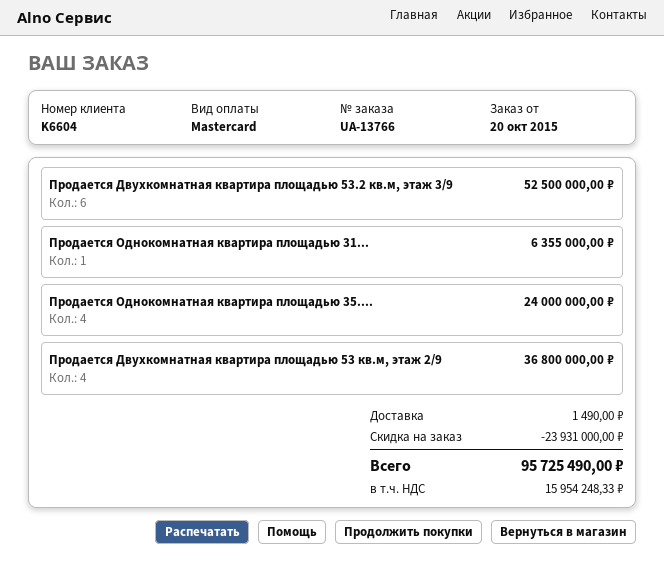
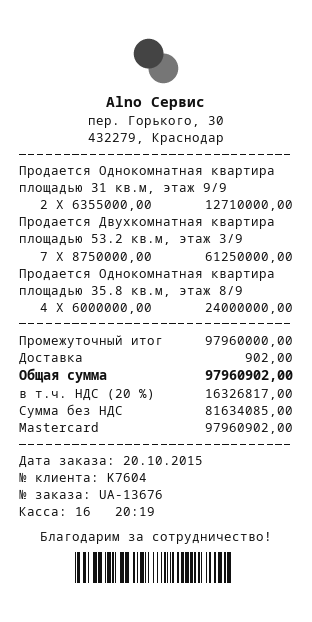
order number: UA-13766 -> UA-13676
customer number: K6604 -> K7604
Продается Двухкомнатная квартира площадью 53.2 кв.м, этаж 3/9: 6 for 52500000.00 -> 7 for 61250000.00
Продается Однокомнатная квартира площадью 31...: 1 for 6355000.00 -> 2 for 12710000.00
Продается Двухкомнатная квартира площадью 53 кв.м, этаж 2/9: 4 for 36800000.00 -> none
discount: 23931000.00 -> none
shipping: 1490.00 -> 902.00
tax: 15954248.33 -> 16326817.00
total: 95725490.00 -> 97960902.00

